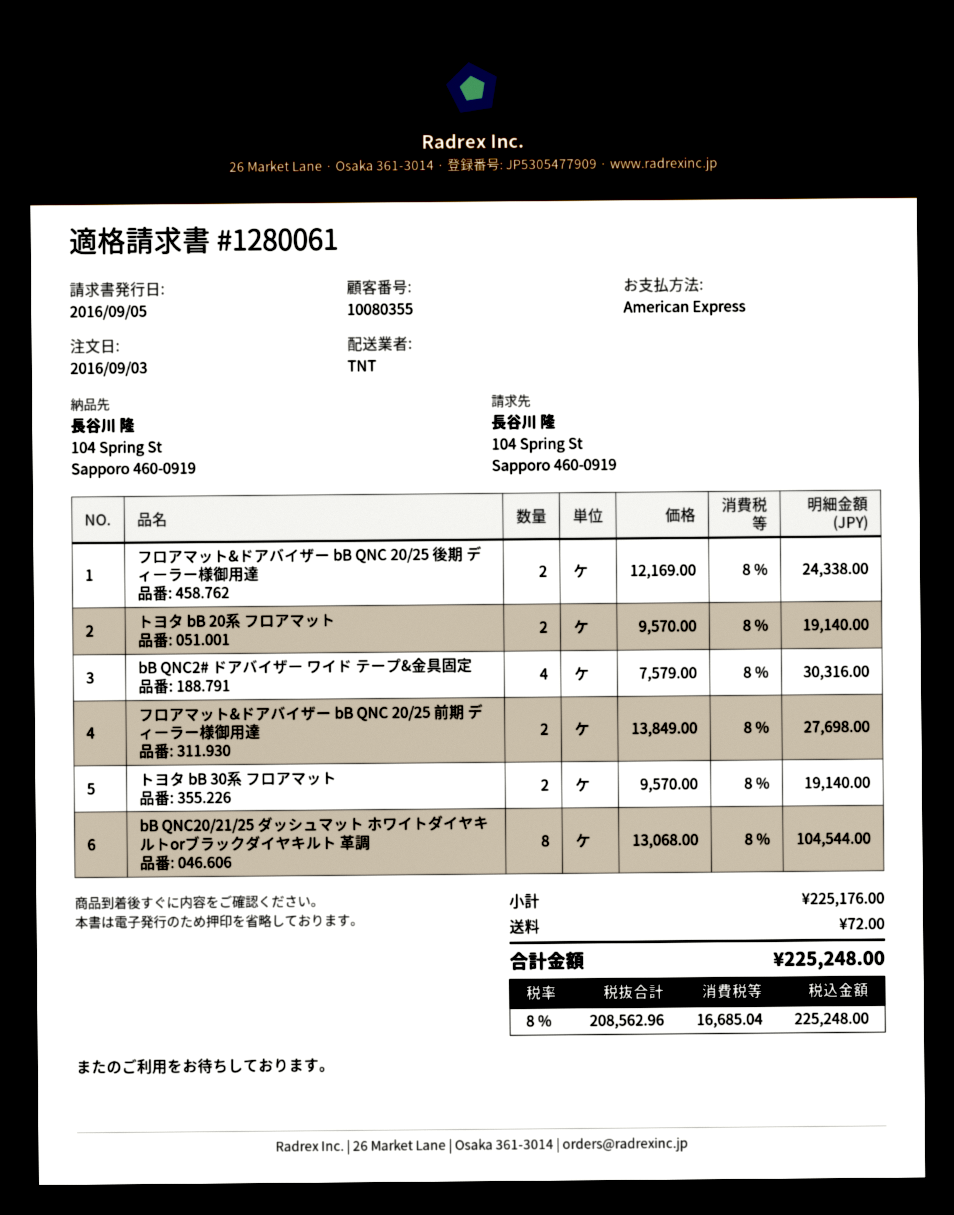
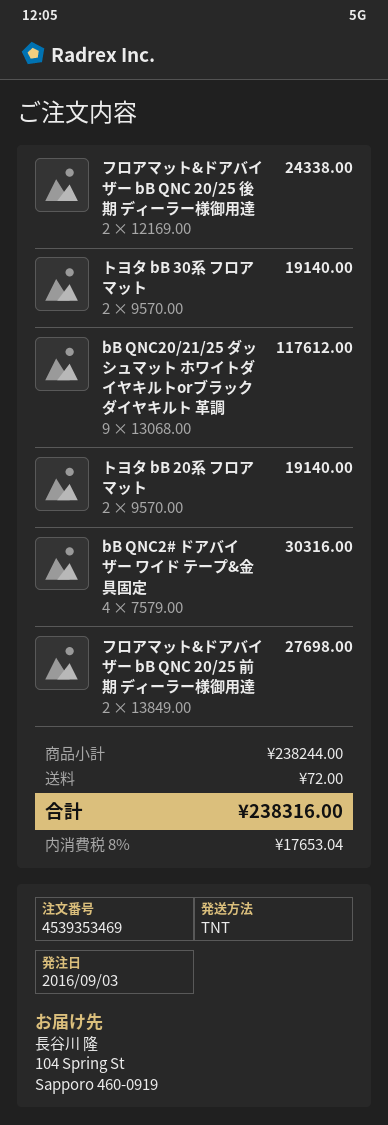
bB QNC20/21/25 ダッシュマット ホワイトダイヤキルトorブラックダイヤキルト 革調: 8 x 13068.00 = 104544.00 -> 9 x 13068.00 = 117612.00
subtotal: 225176.00 -> 238244.00
tax: 8% = 16685.04 -> 8% = 17653.04
total: 225248.00 -> 238316.00

